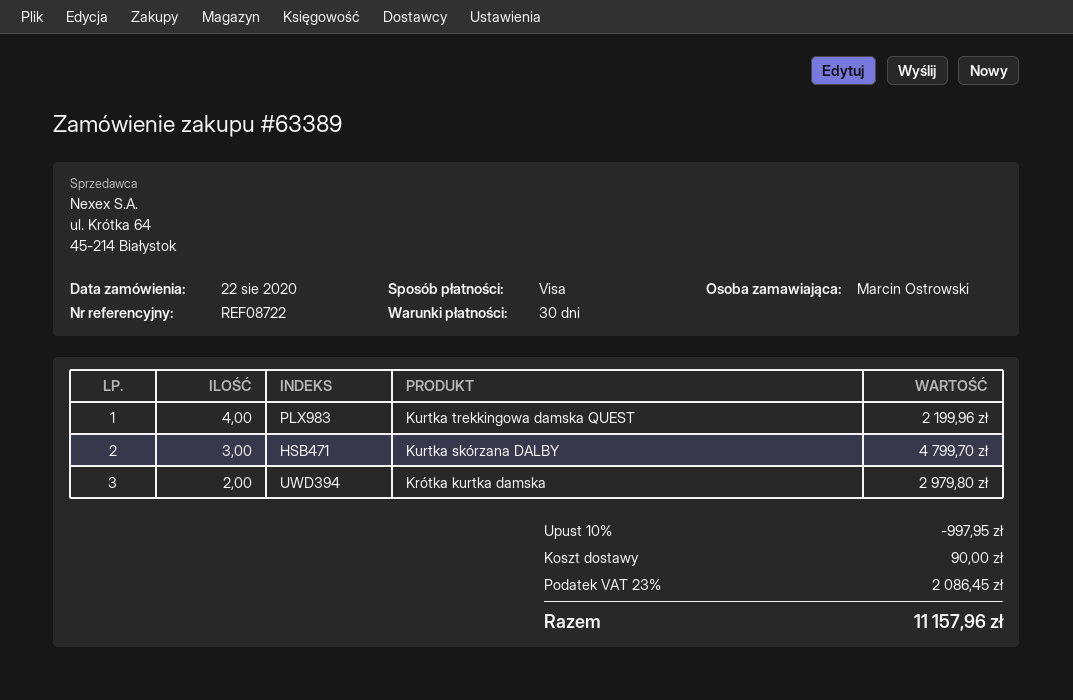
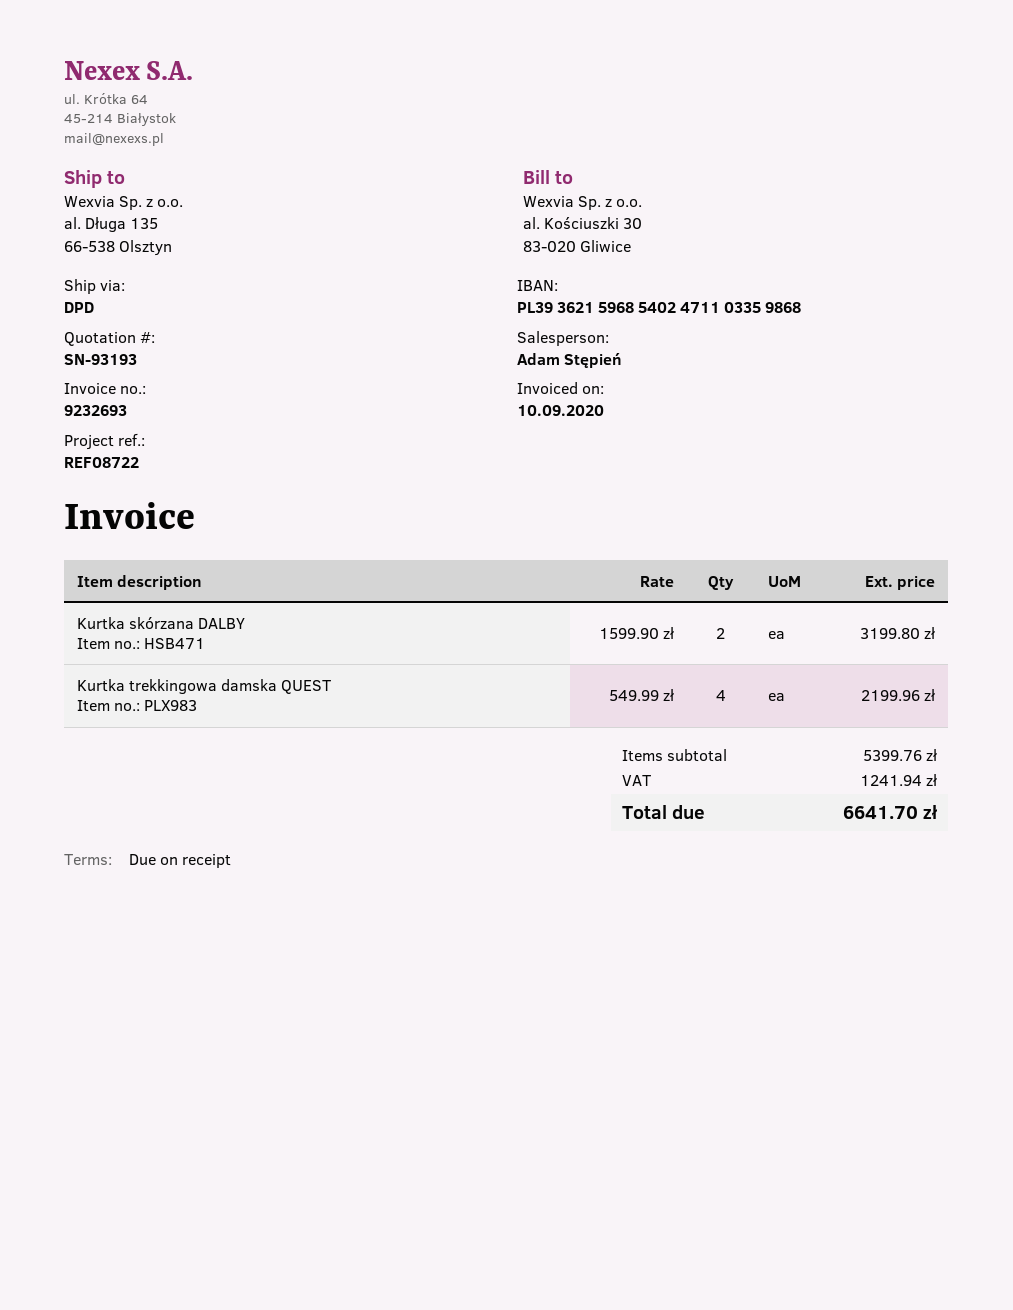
payment terms: 30 days -> on receipt
Kurtka skórzana DALBY: 3 for 4799.70 -> 2 for 3199.80
Krótka kurtka damska: 2 for 2979.80 -> none
discount: 10% = 997.95 -> none
shipping: 90.00 -> none
tax: 2086.45 -> 1241.94
total: 11157.96 -> 6641.70

